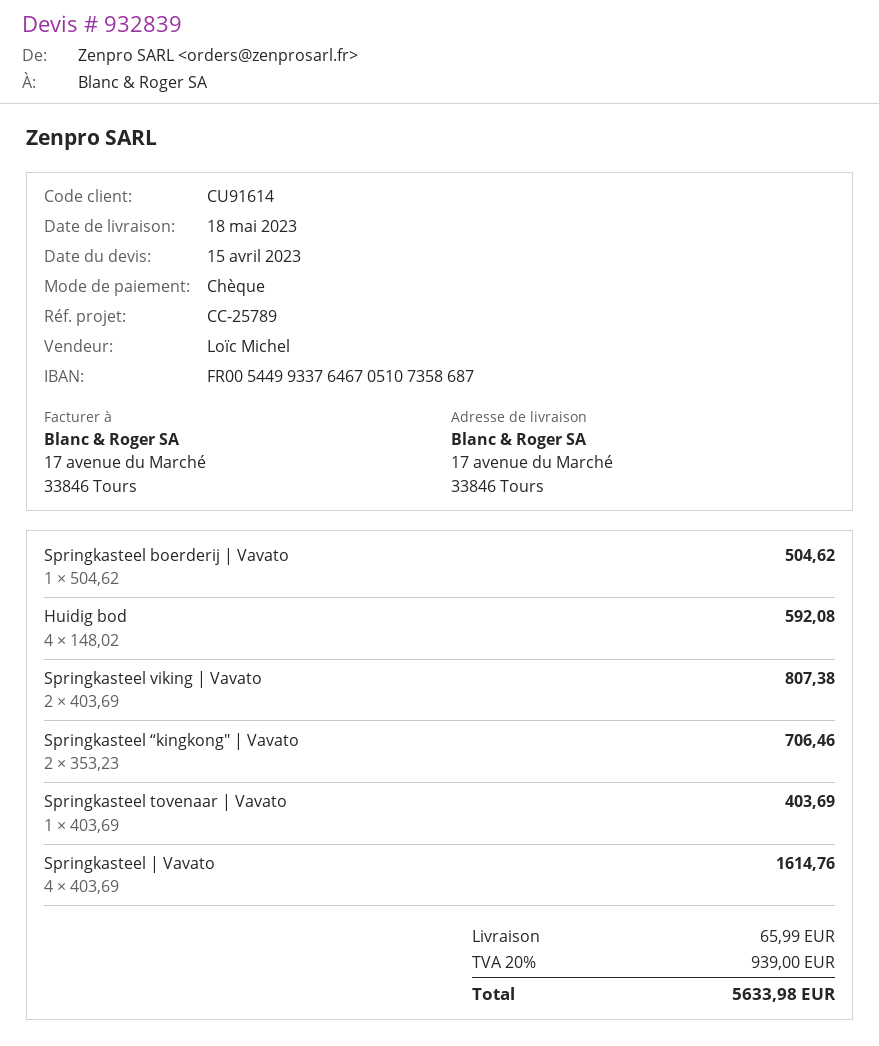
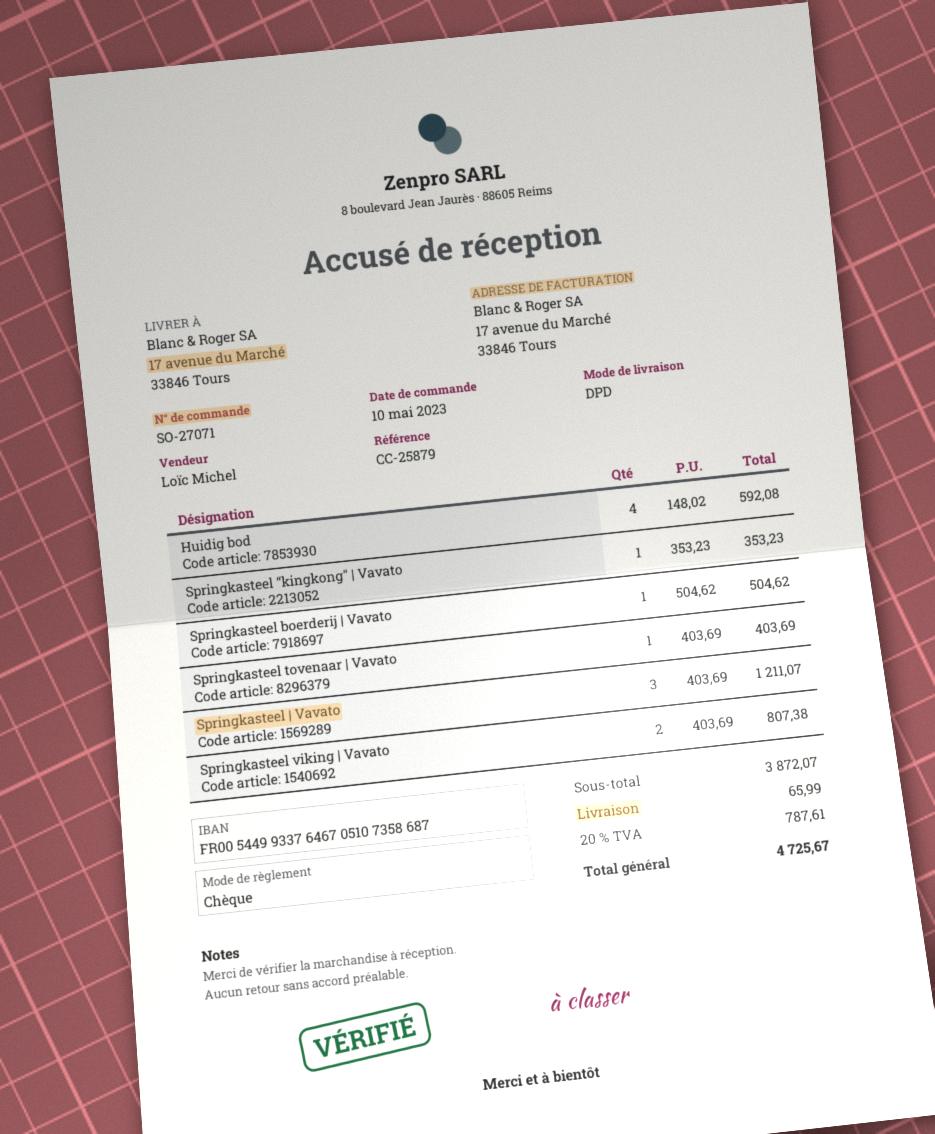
reference: CC-25789 -> CC-25879
Springkasteel “kingkong" | Vavato: 2 x 353.23 = 706.46 -> 1 x 353.23 = 353.23
Springkasteel | Vavato: 4 x 403.69 = 1614.76 -> 3 x 403.69 = 1211.07
tax: 20% = 939.00 -> 20% = 787.61
total: 5633.98 -> 4725.67

